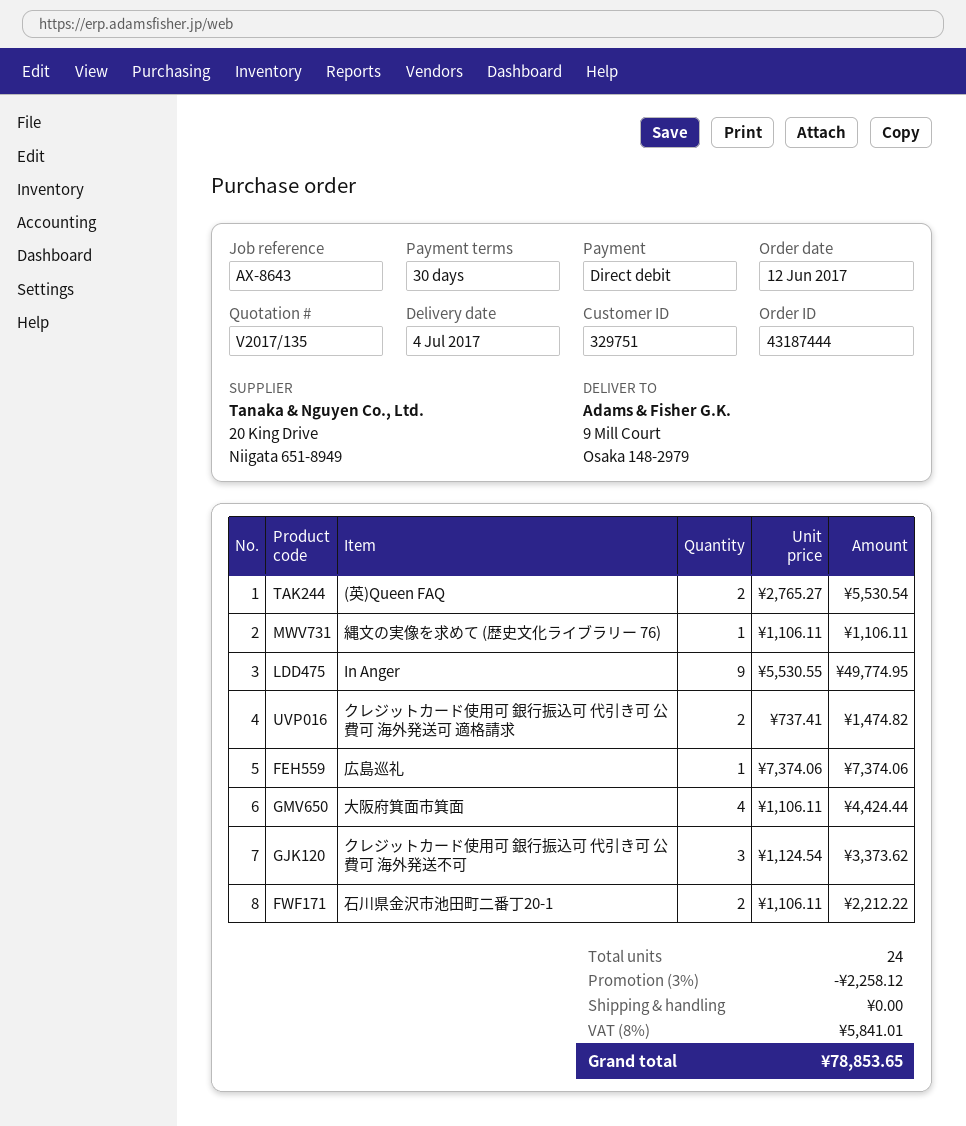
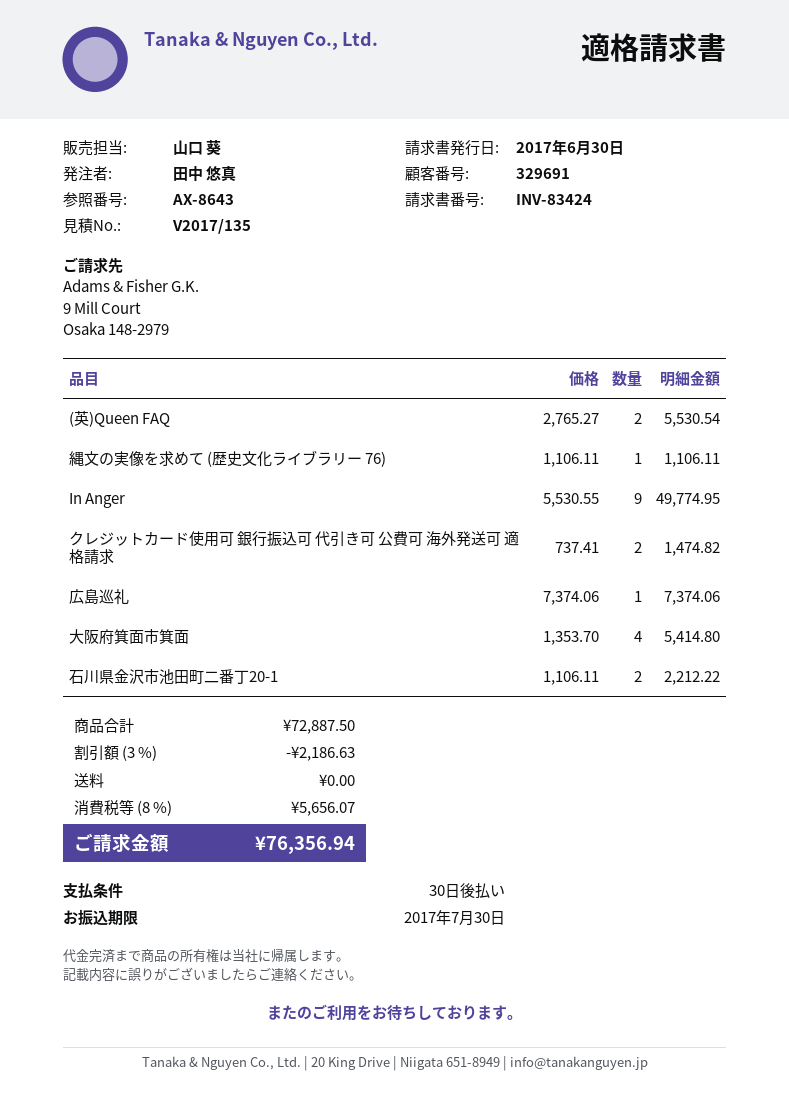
customer number: 329751 -> 329691
大阪府箕面市箕面: 4 x 1106.11 = 4424.44 -> 4 x 1353.70 = 5414.80
クレジットカード使用可 銀行振込可 代引き可 公費可 海外発送不可: 3 x 1124.54 = 3373.62 -> none
discount: 3% = 2258.12 -> 3% = 2186.63
tax: 8% = 5841.01 -> 8% = 5656.07
total: 78853.65 -> 76356.94

